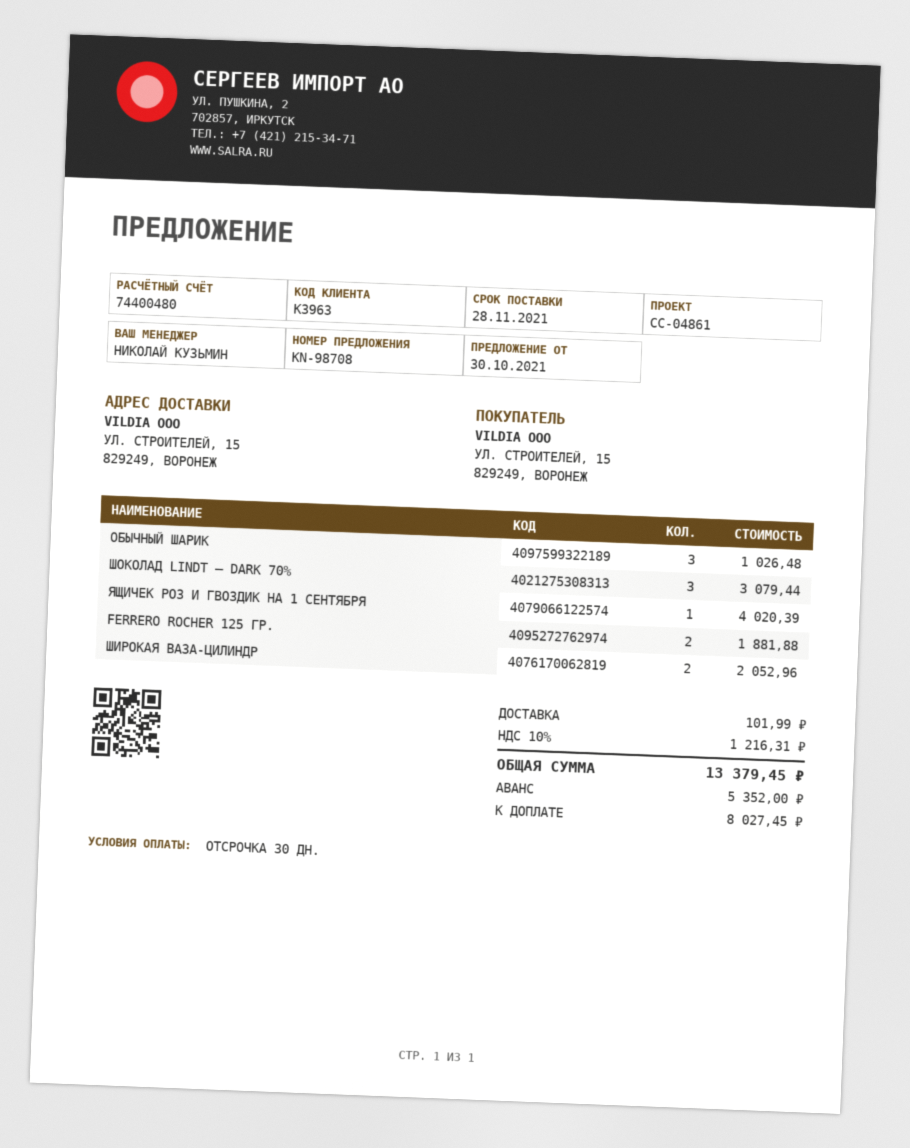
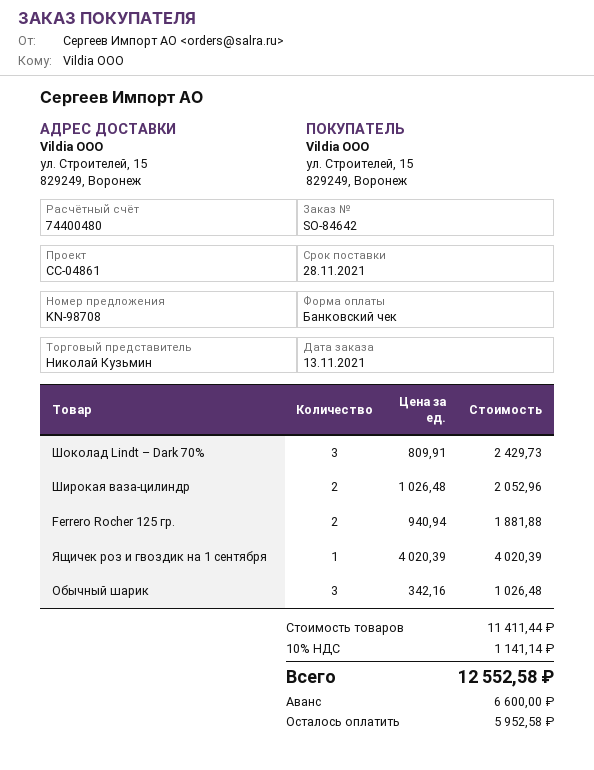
ШОКОЛАД LINDT – DARK 70%: 3 for 3079.44 -> 3 for 2429.73
shipping: 101.99 -> none
tax: 10% = 1216.31 -> 10% = 1141.14
total: 13379.45 -> 12552.58
deposit: 5352.00 -> 6600.00
balance: 8027.45 -> 5952.58

